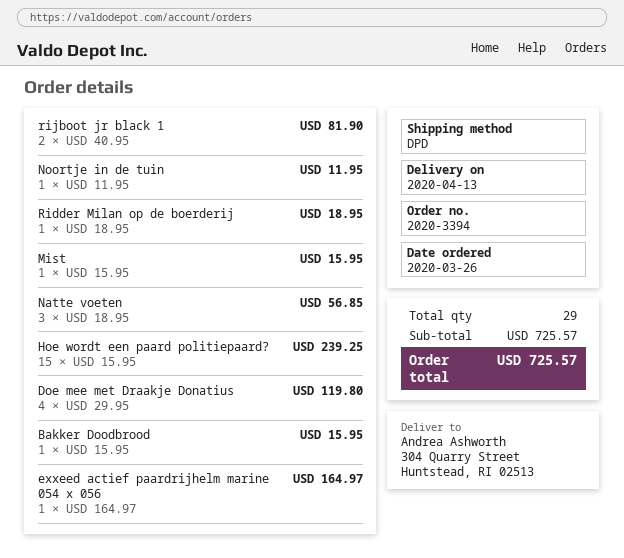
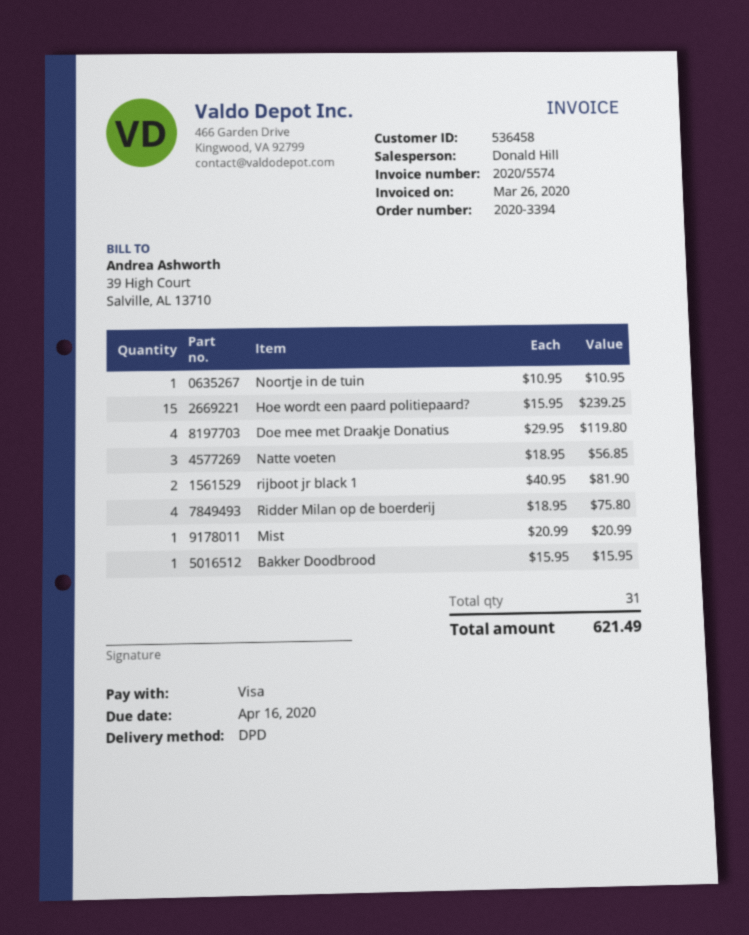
Noortje in de tuin: 1 x 11.95 = 11.95 -> 1 x 10.95 = 10.95
Ridder Milan op de boerderij: 1 x 18.95 = 18.95 -> 4 x 18.95 = 75.80
Mist: 1 x 15.95 = 15.95 -> 1 x 20.99 = 20.99
exxeed actief paardrijhelm marine 054 x 056: 1 x 164.97 = 164.97 -> none
total quantity: 29 -> 31
total: 725.57 -> 621.49

